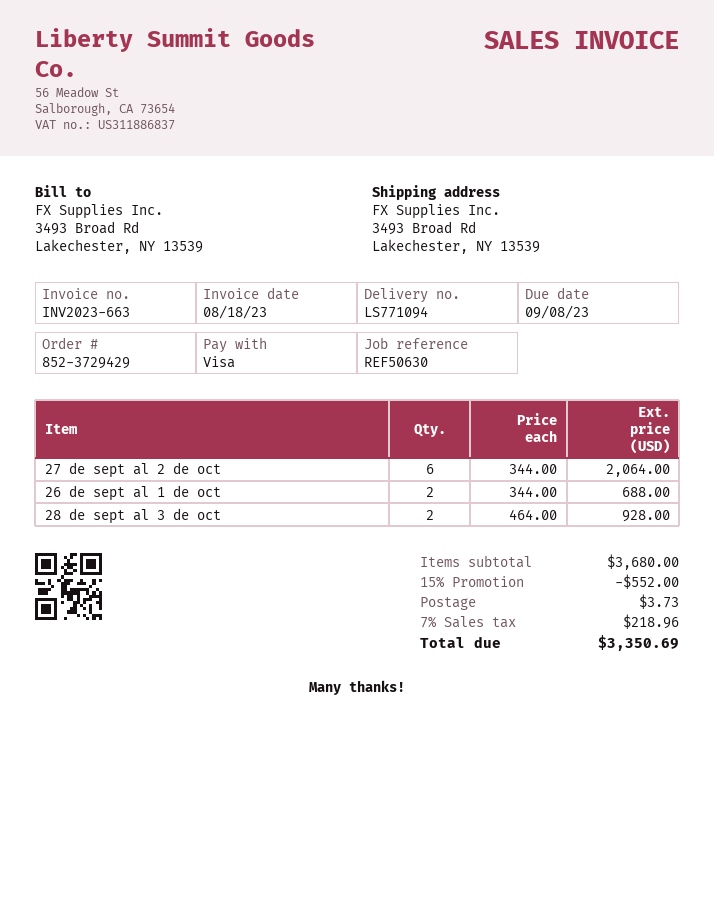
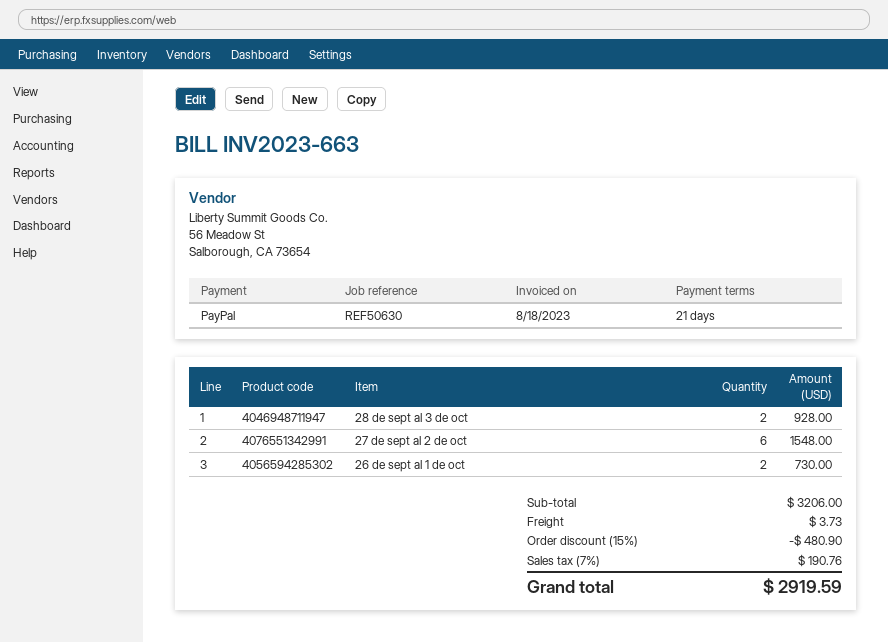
payment method: Visa -> PayPal
27 de sept al 2 de oct: 6 for 2064.00 -> 6 for 1548.00
26 de sept al 1 de oct: 2 for 688.00 -> 2 for 730.00
subtotal: 3680.00 -> 3206.00
discount: 15% = 552.00 -> 15% = 480.90
tax: 7% = 218.96 -> 7% = 190.76
total: 3350.69 -> 2919.59

